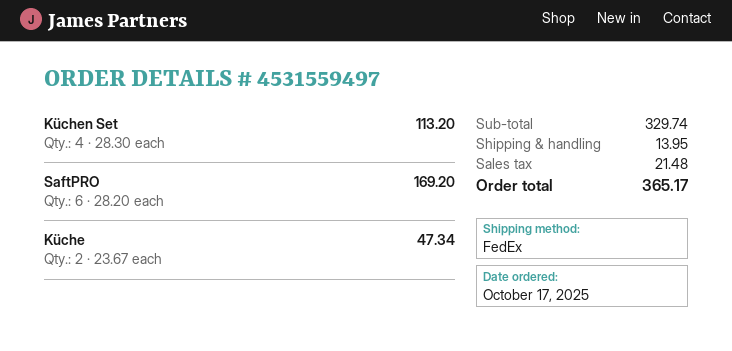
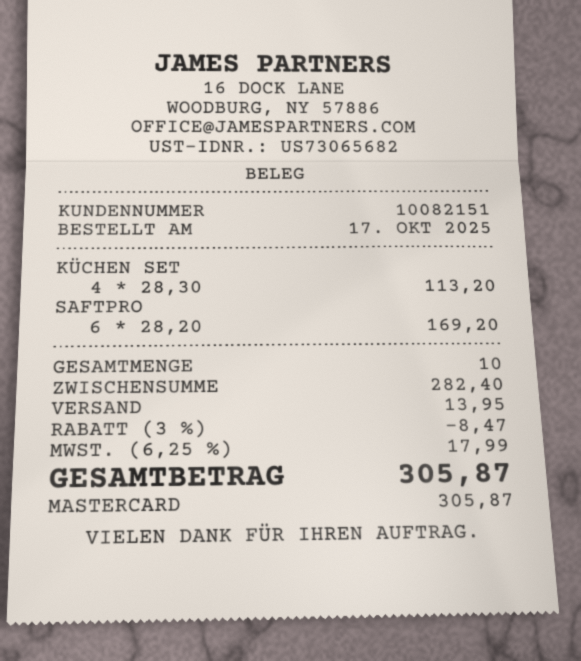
Küche: 2 x 23.67 = 47.34 -> none
subtotal: 329.74 -> 282.40
discount: none -> 3% = 8.47
tax: 21.48 -> 17.99
total: 365.17 -> 305.87

